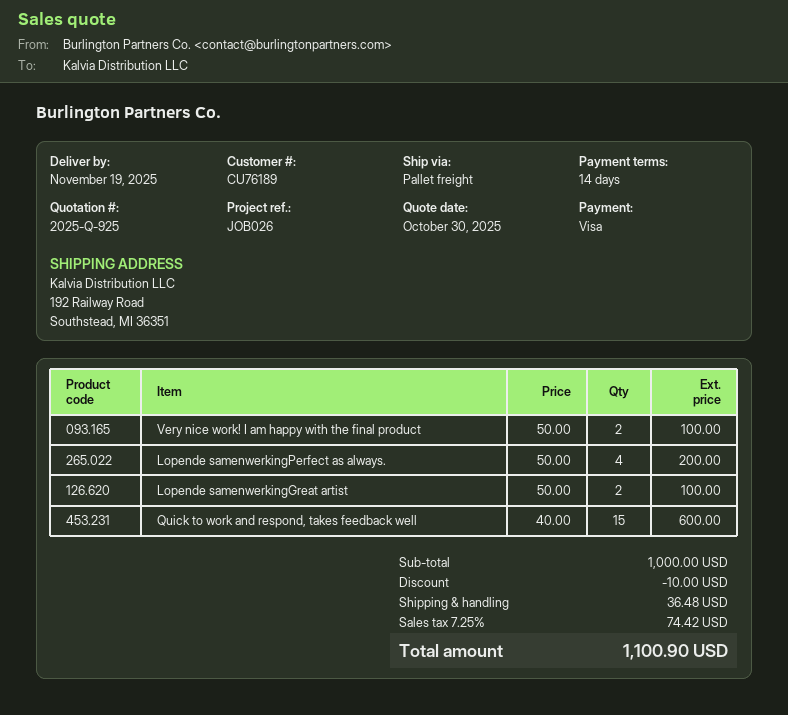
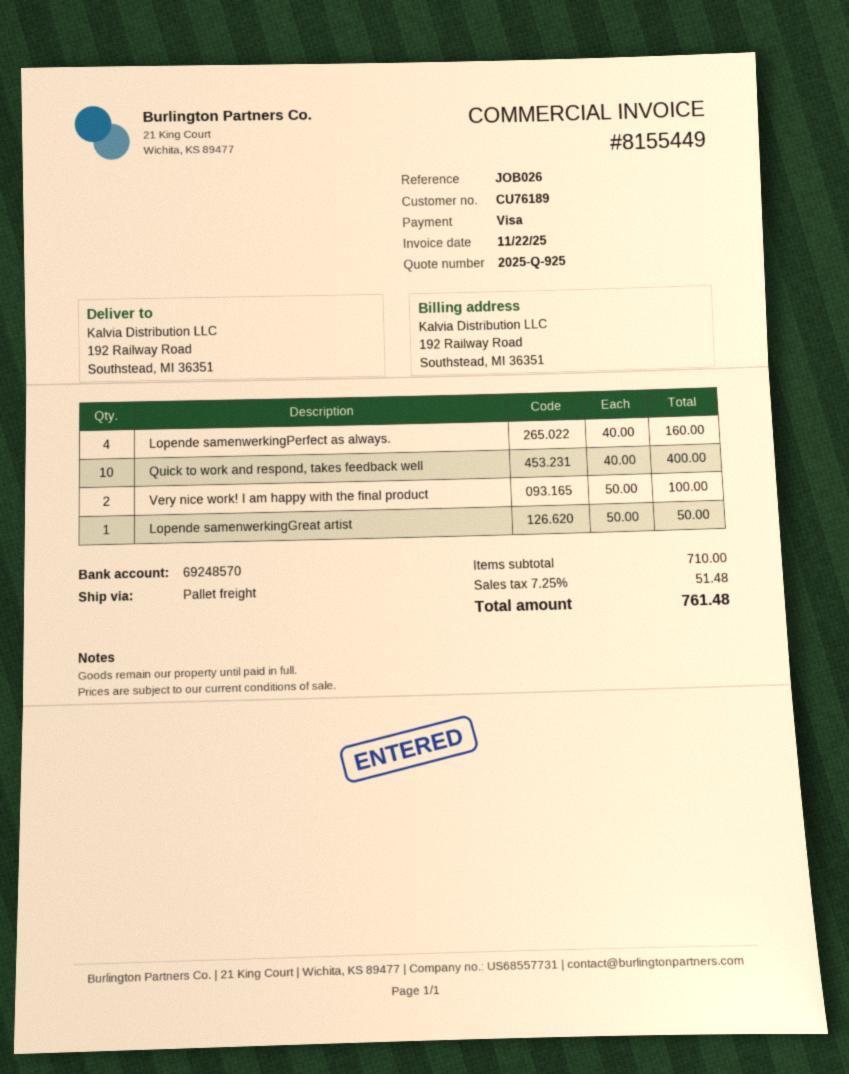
Lopende samenwerkingPerfect as always.: 4 x 50.00 = 200.00 -> 4 x 40.00 = 160.00
Lopende samenwerkingGreat artist: 2 x 50.00 = 100.00 -> 1 x 50.00 = 50.00
Quick to work and respond, takes feedback well: 15 x 40.00 = 600.00 -> 10 x 40.00 = 400.00
subtotal: 1000.00 -> 710.00
discount: 10.00 -> none
shipping: 36.48 -> none
tax: 7.25% = 74.42 -> 7.25% = 51.48
total: 1100.90 -> 761.48

